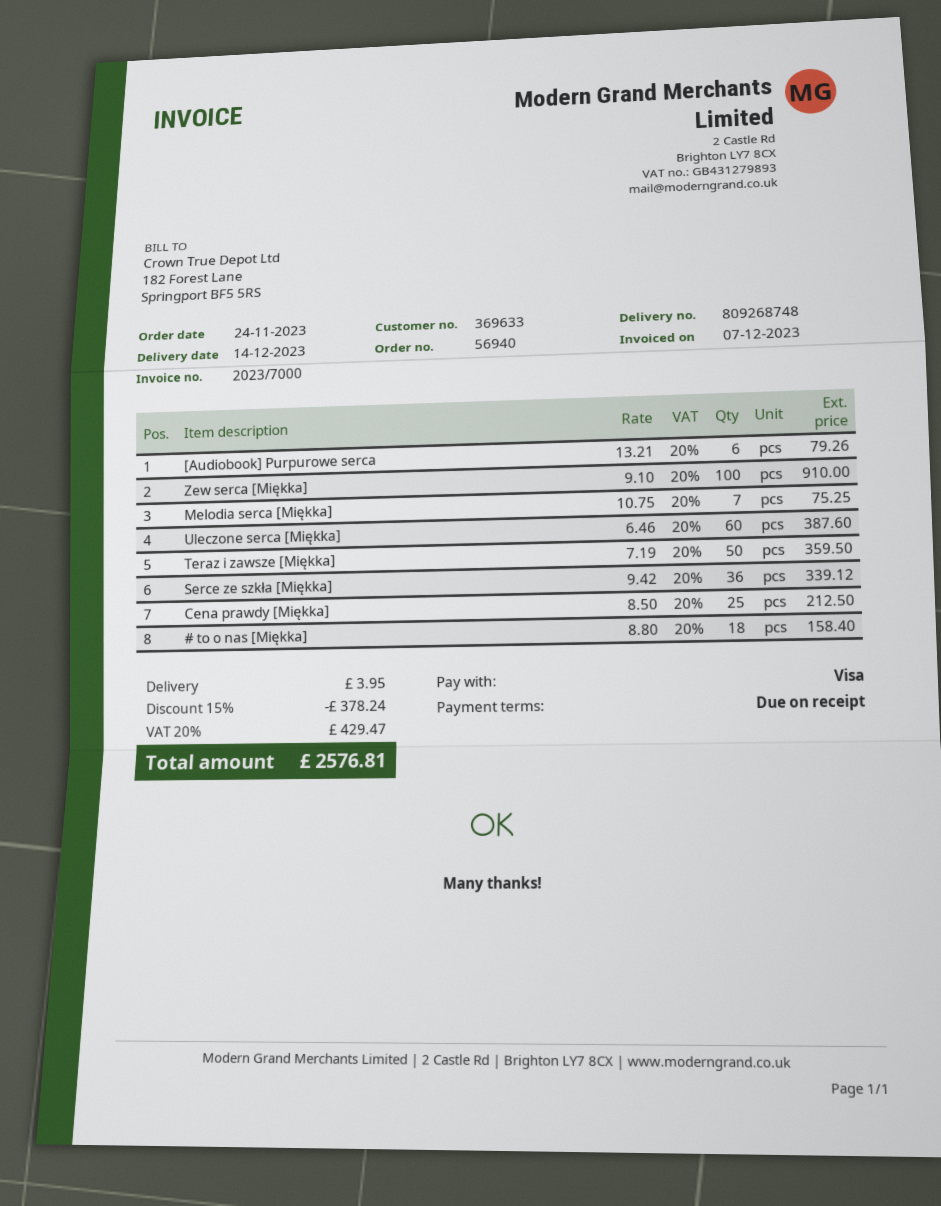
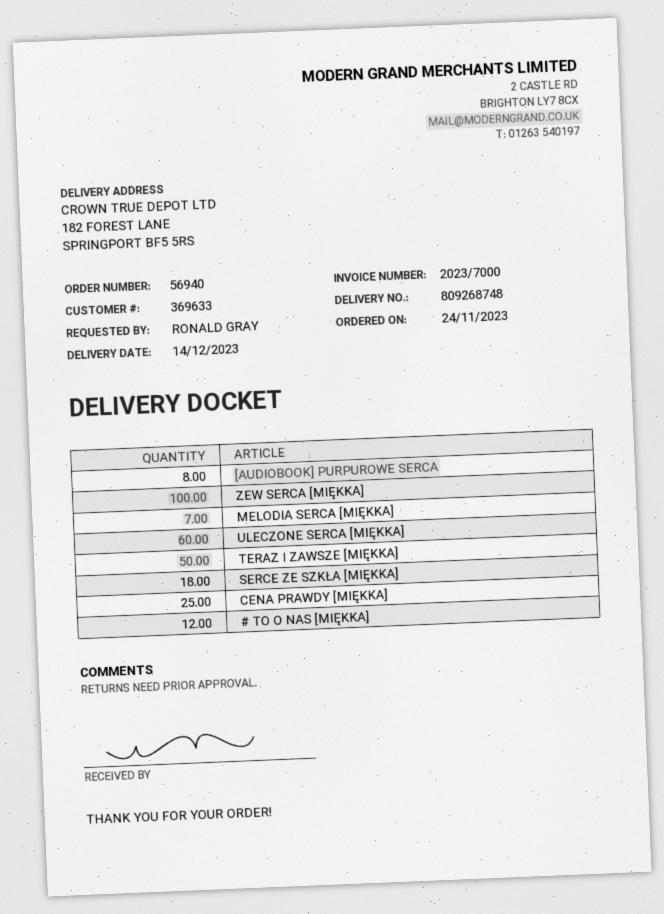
[Audiobook] Purpurowe serca: 6 -> 8
Serce ze szkła [Miękka]: 36 -> 18
# to o nas [Miękka]: 18 -> 12

